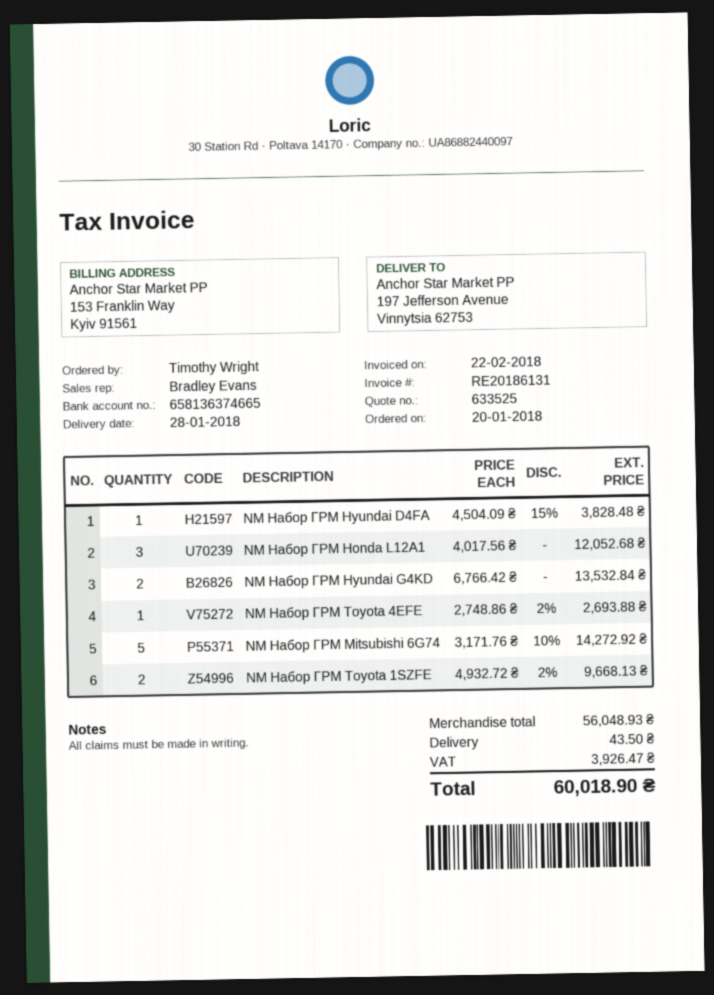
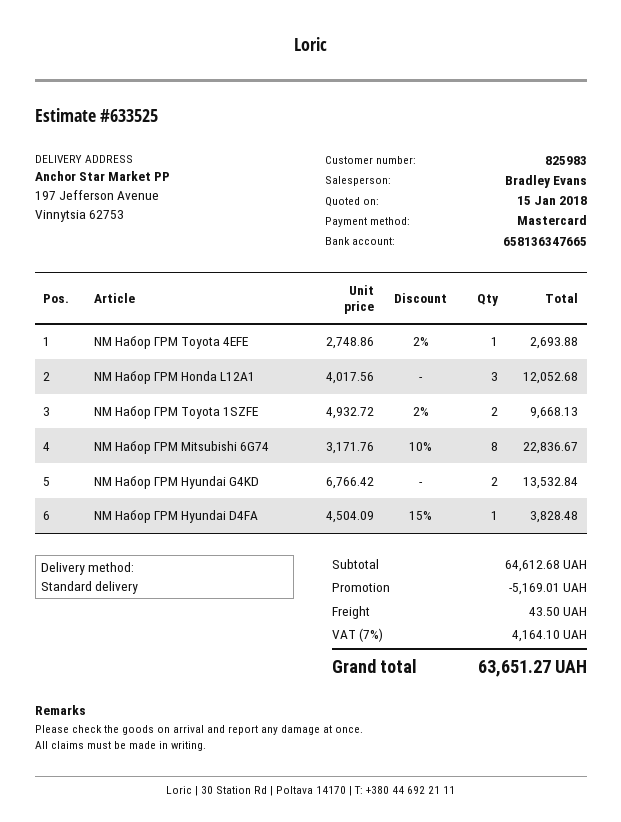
bank account: 658136374665 -> 658136347665
NM Набор ГРМ Mitsubishi 6G74: 5 x 3171.76 - 10% = 14272.92 -> 8 x 3171.76 - 10% = 22836.67
subtotal: 56048.93 -> 64612.68
discount: none -> 5169.01
tax: 3926.47 -> 4164.10
total: 60018.90 -> 63651.27

